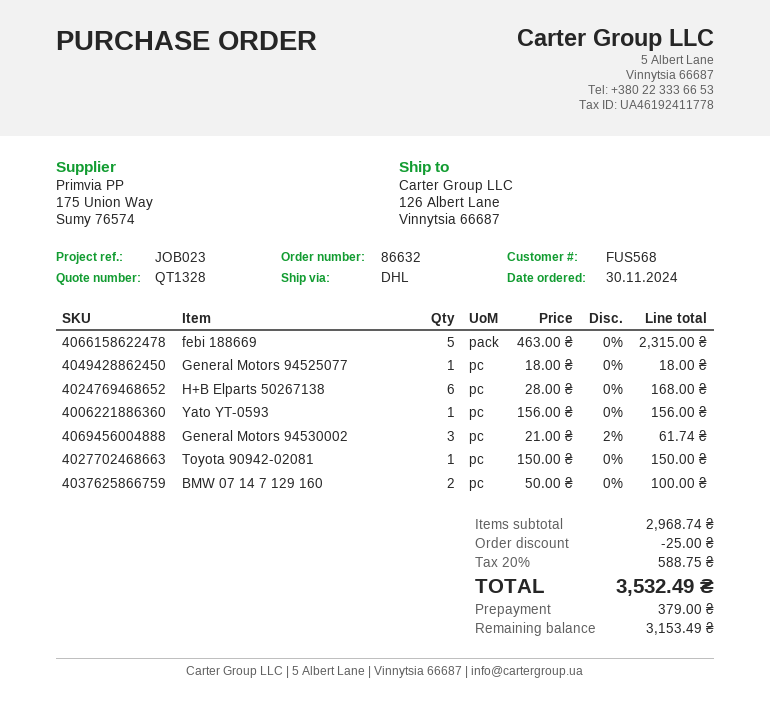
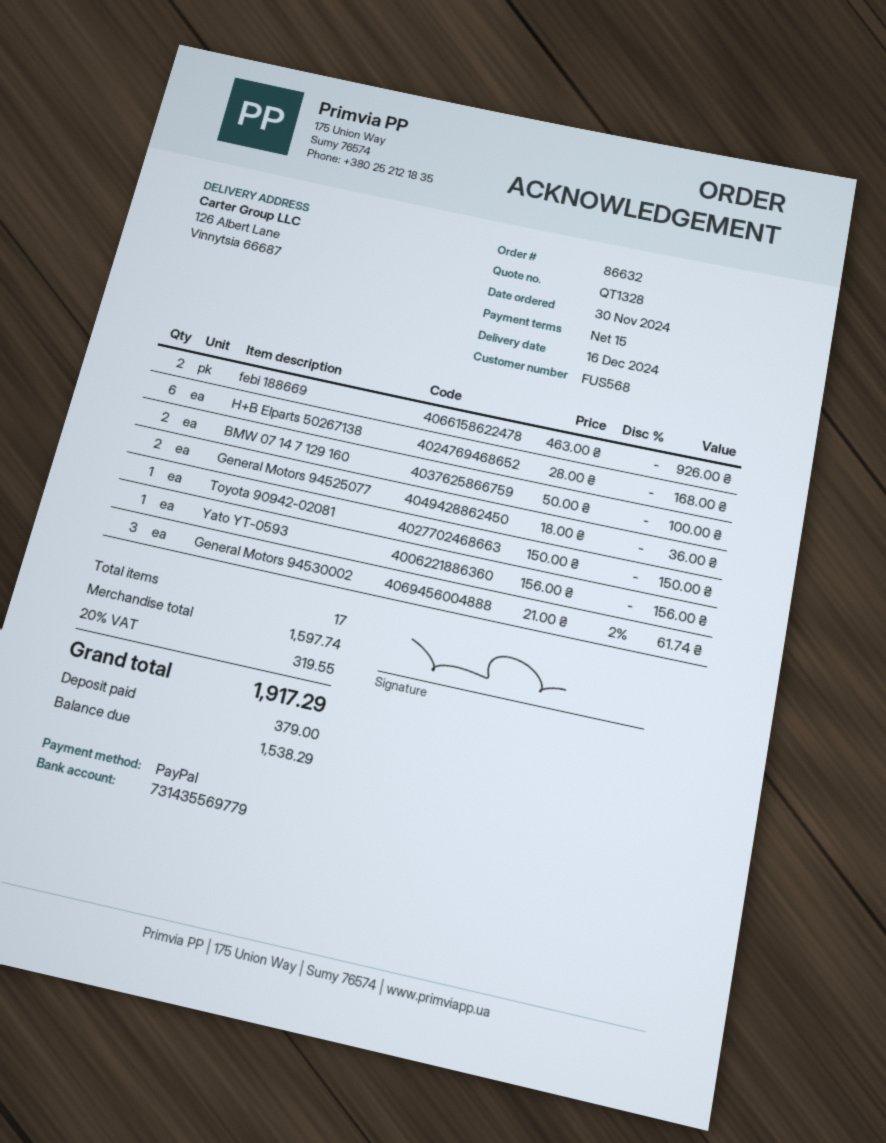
febi 188669: 5 x 463.00 = 2315.00 -> 2 x 463.00 = 926.00
General Motors 94525077: 1 x 18.00 = 18.00 -> 2 x 18.00 = 36.00
subtotal: 2968.74 -> 1597.74
discount: 25.00 -> none
tax: 20% = 588.75 -> 20% = 319.55
total: 3532.49 -> 1917.29
balance: 3153.49 -> 1538.29

